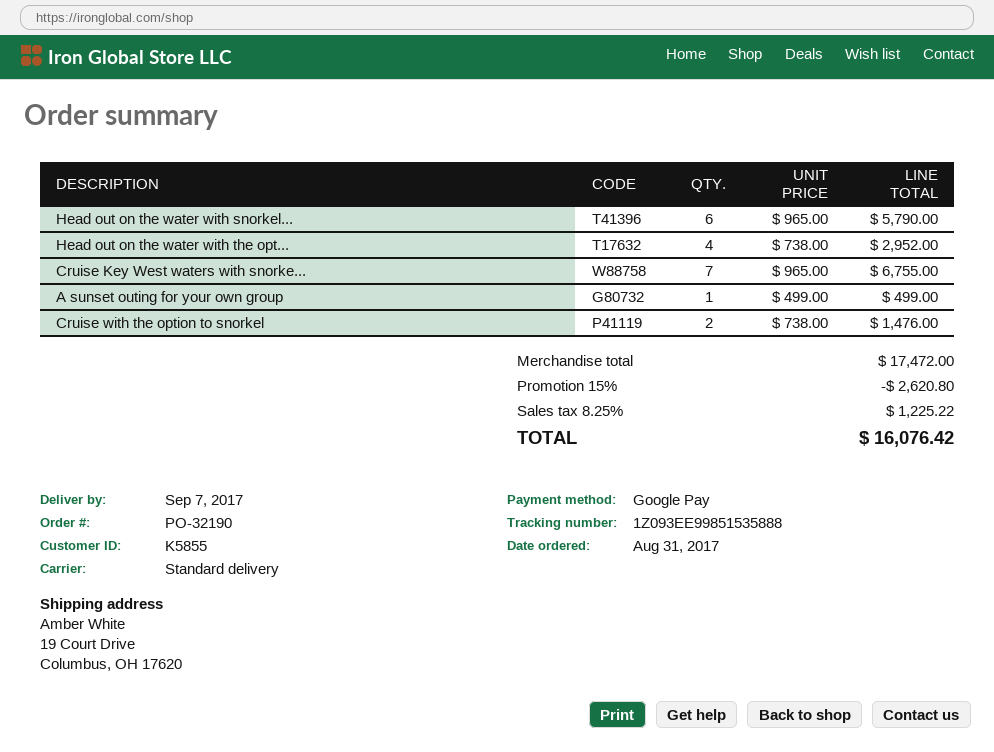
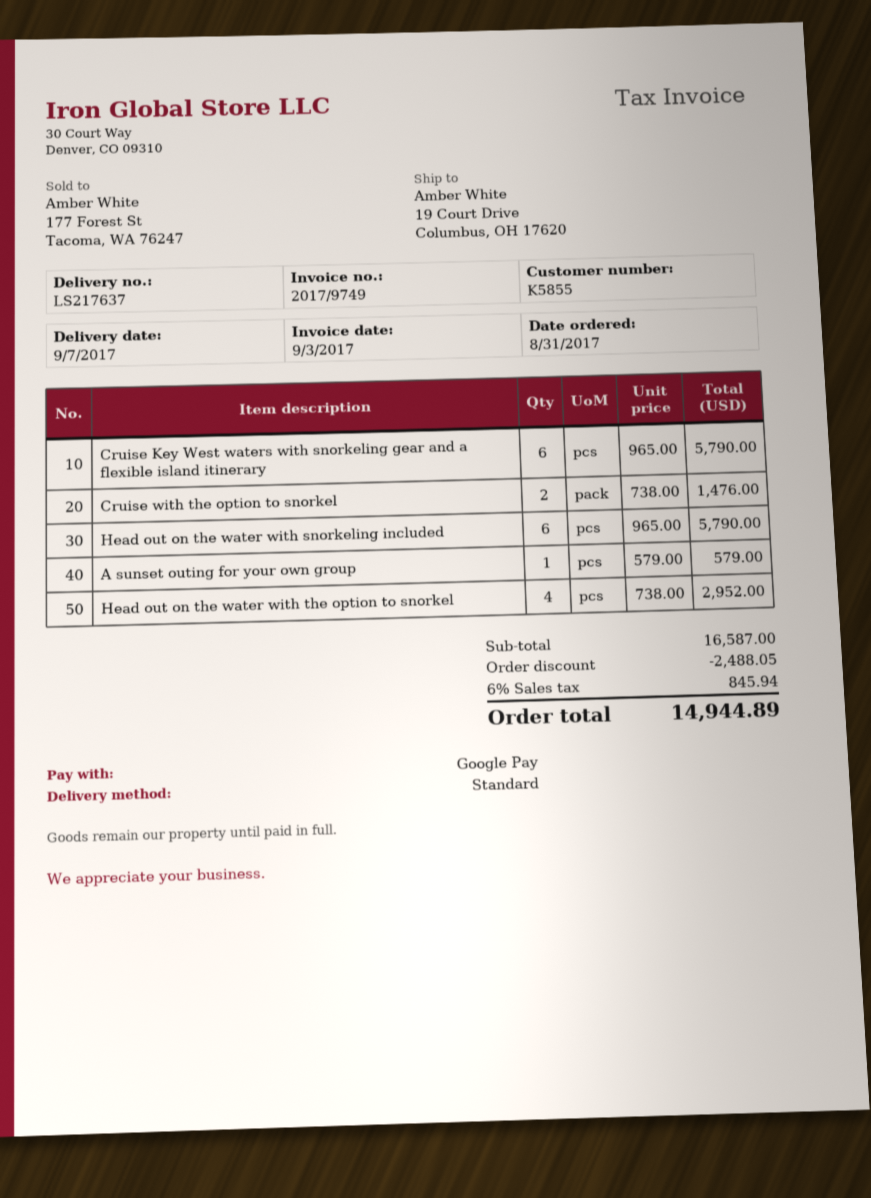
Cruise Key West waters with snorke...: 7 x 965.00 = 6755.00 -> 6 x 965.00 = 5790.00
A sunset outing for your own group: 1 x 499.00 = 499.00 -> 1 x 579.00 = 579.00
subtotal: 17472.00 -> 16587.00
discount: 2620.80 -> 2488.05
tax: 8.25% = 1225.22 -> 6% = 845.94
total: 16076.42 -> 14944.89

